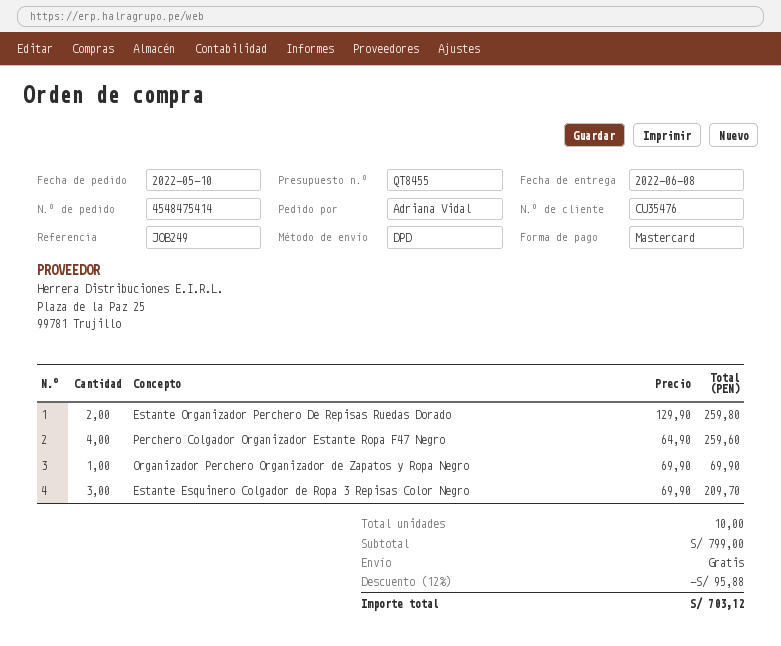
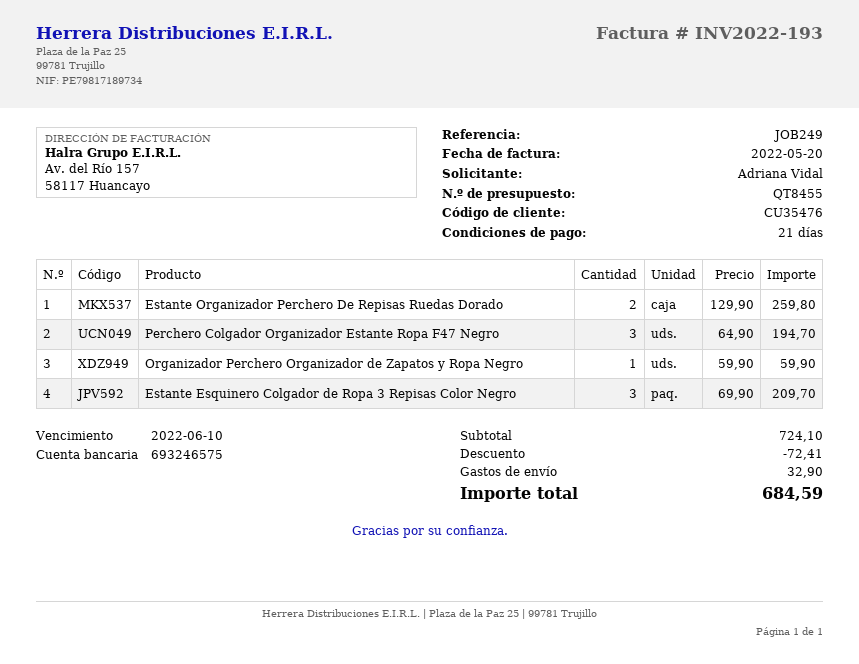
Perchero Colgador Organizador Estante Ropa F47 Negro: 4 x 64.90 = 259.60 -> 3 x 64.90 = 194.70
Organizador Perchero Organizador de Zapatos y Ropa Negro: 1 x 69.90 = 69.90 -> 1 x 59.90 = 59.90
subtotal: 799.00 -> 724.10
discount: 95.88 -> 72.41
shipping: 0.00 -> 32.90
total: 703.12 -> 684.59

